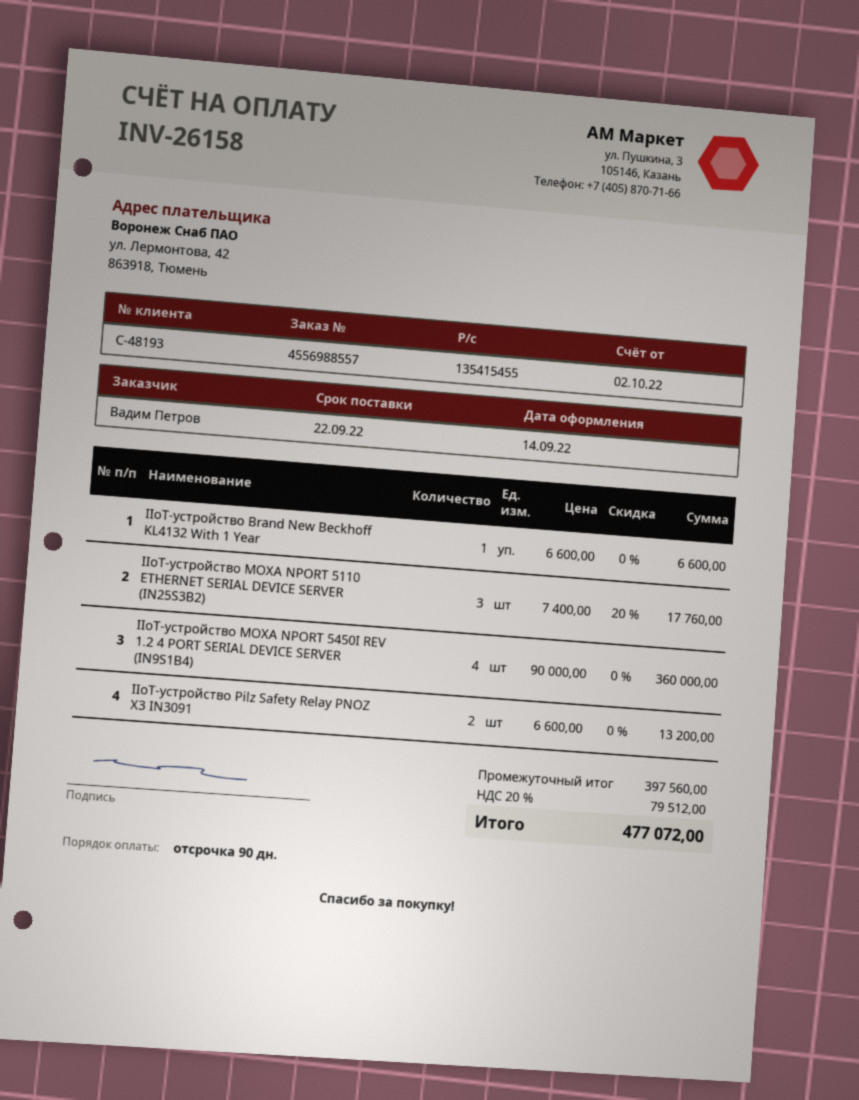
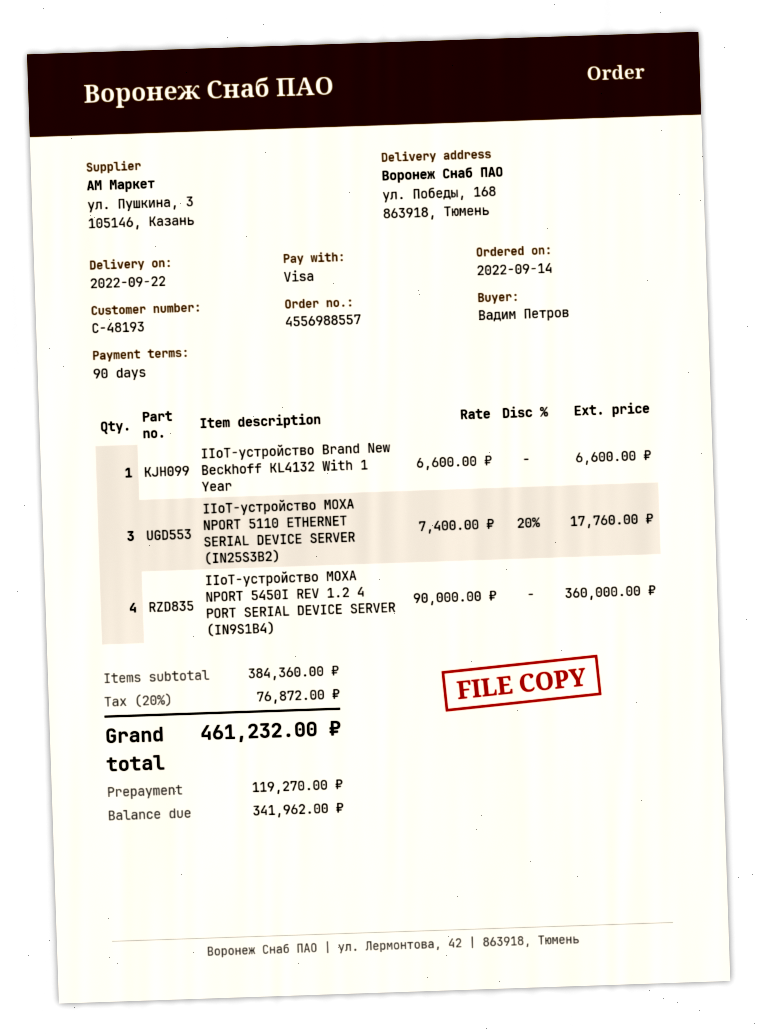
IIoT-устройство Pilz Safety Relay PNOZ X3 IN3091: 2 x 6600.00 = 13200.00 -> none
subtotal: 397560.00 -> 384360.00
tax: 20% = 79512.00 -> 20% = 76872.00
total: 477072.00 -> 461232.00

